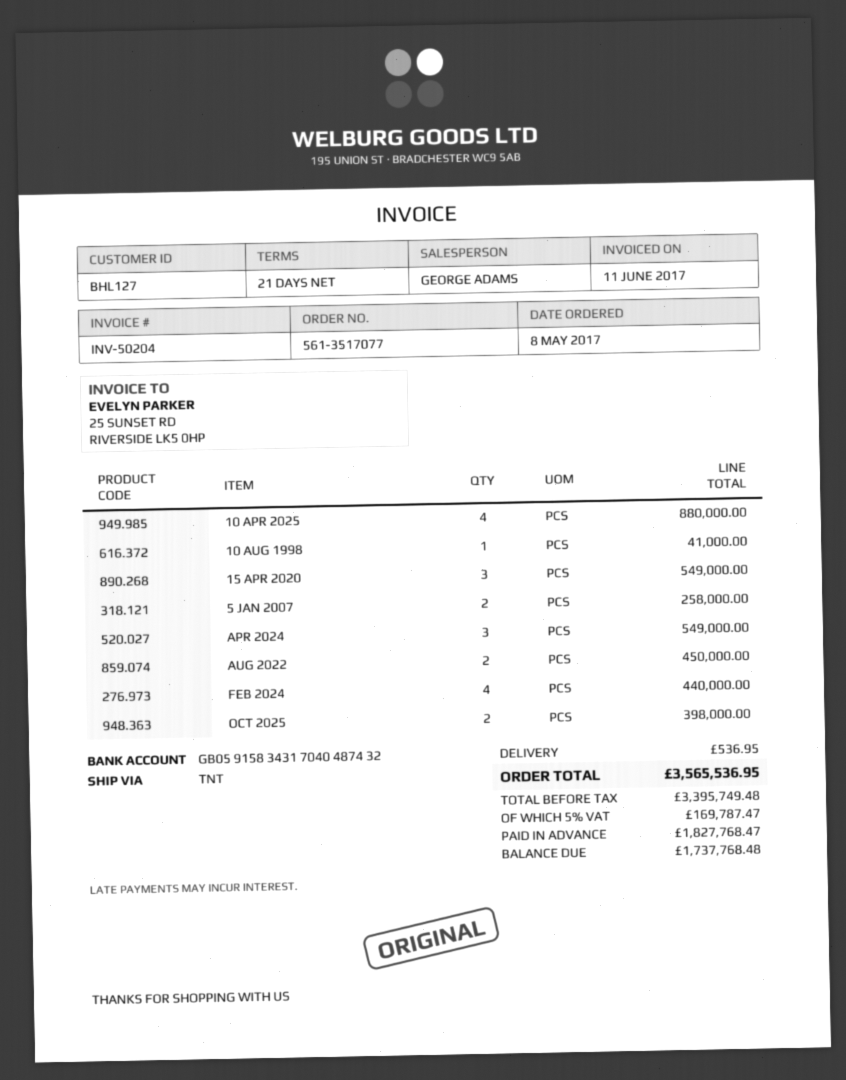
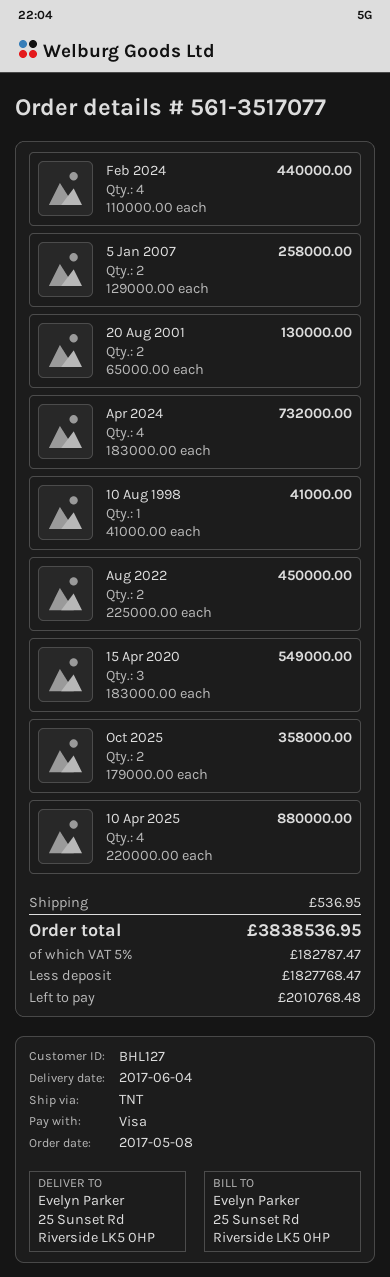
APR 2024: 3 for 549000.00 -> 4 for 732000.00
OCT 2025: 2 for 398000.00 -> 2 for 358000.00
20 Aug 2001: none -> 2 for 130000.00
tax: 5% = 169787.47 -> 5% = 182787.47
total: 3565536.95 -> 3838536.95
balance: 1737768.48 -> 2010768.48

